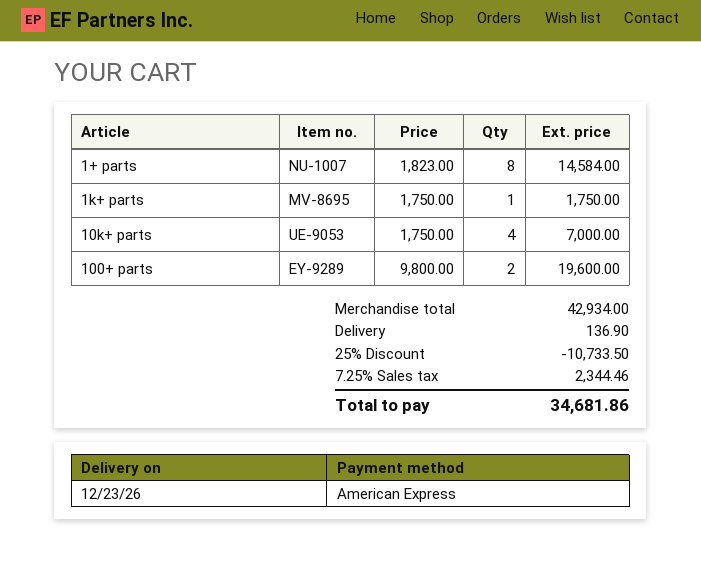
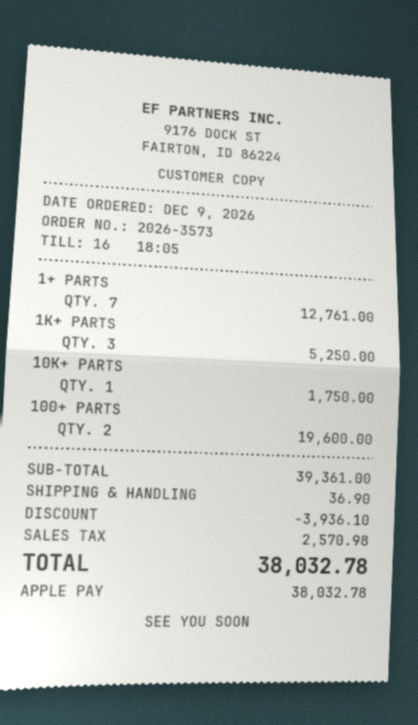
payment method: American Express -> Apple Pay
1+ parts: 8 for 14584.00 -> 7 for 12761.00
1k+ parts: 1 for 1750.00 -> 3 for 5250.00
10k+ parts: 4 for 7000.00 -> 1 for 1750.00
subtotal: 42934.00 -> 39361.00
discount: 10733.50 -> 3936.10
shipping: 136.90 -> 36.90
tax: 2344.46 -> 2570.98
total: 34681.86 -> 38032.78

